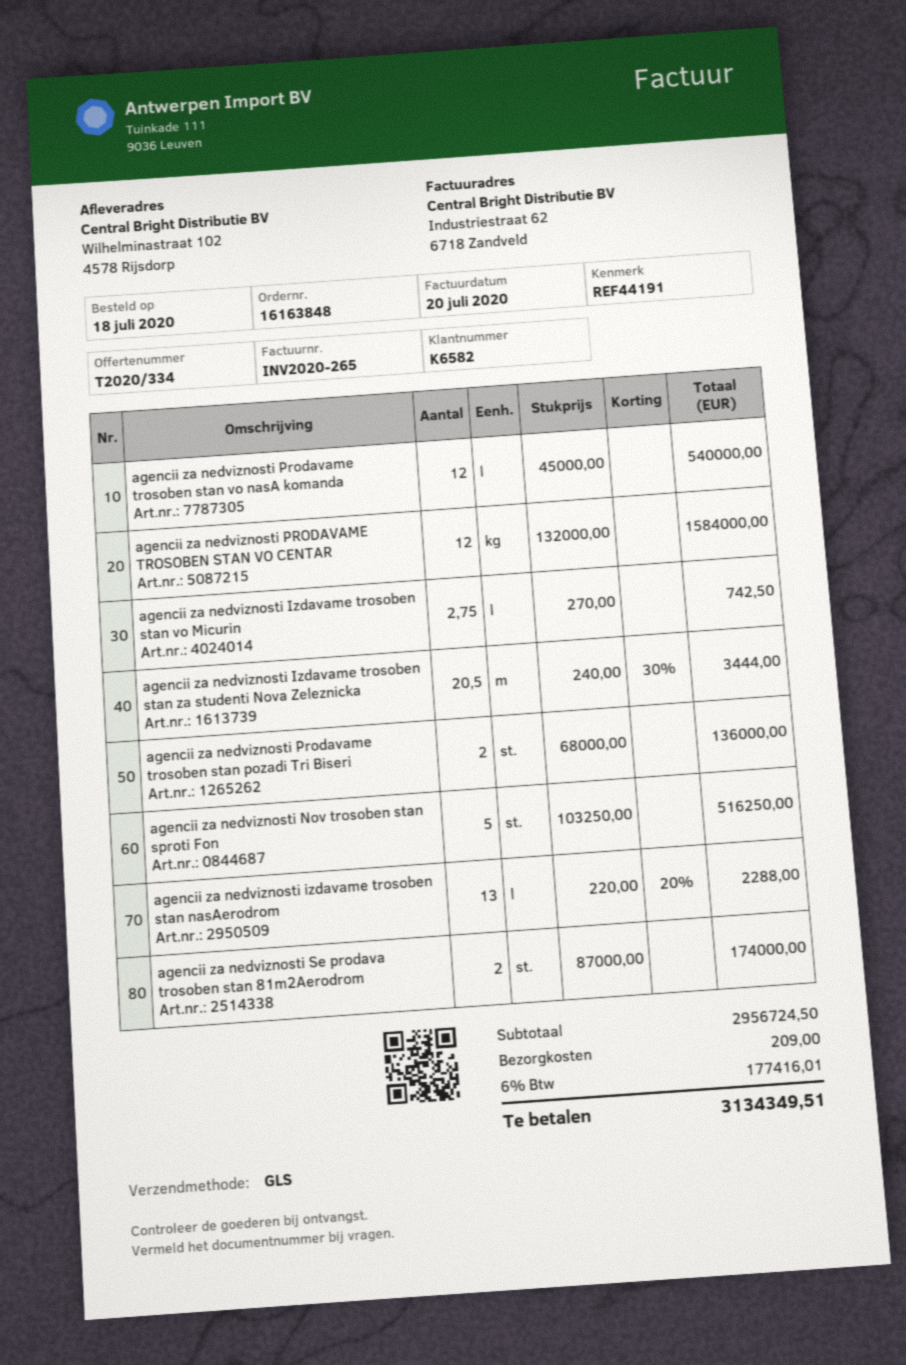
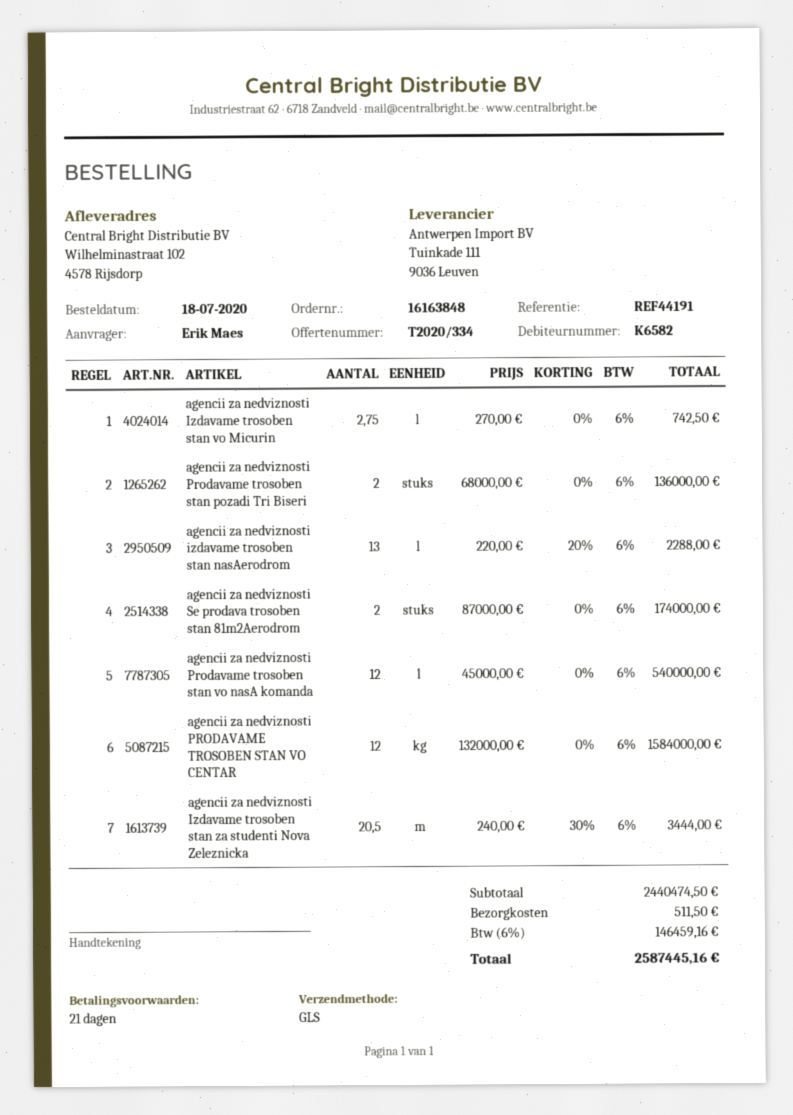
agencii za nedviznosti Nov trosoben stan sproti Fon: 5 x 103250.00 = 516250.00 -> none
subtotal: 2956724.50 -> 2440474.50
shipping: 209.00 -> 511.50
tax: 6% = 177416.01 -> 6% = 146459.16
total: 3134349.51 -> 2587445.16

